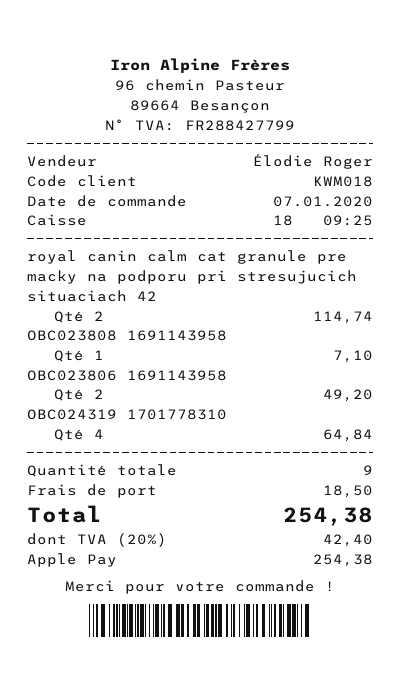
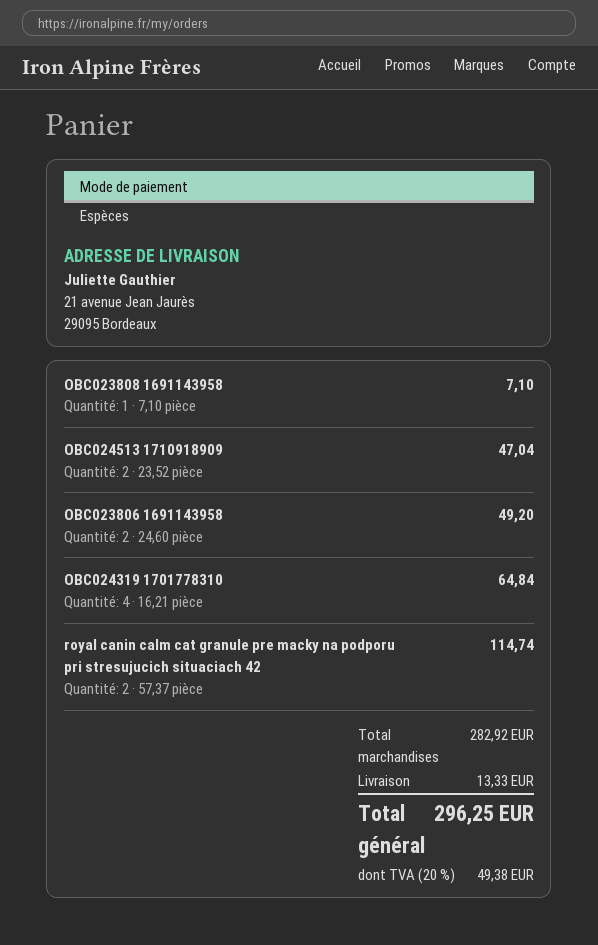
payment method: Apple Pay -> cash
OBC024513 1710918909: none -> 2 for 47.04
shipping: 18.50 -> 13.33
tax: 20% = 42.40 -> 20% = 49.38
total: 254.38 -> 296.25

